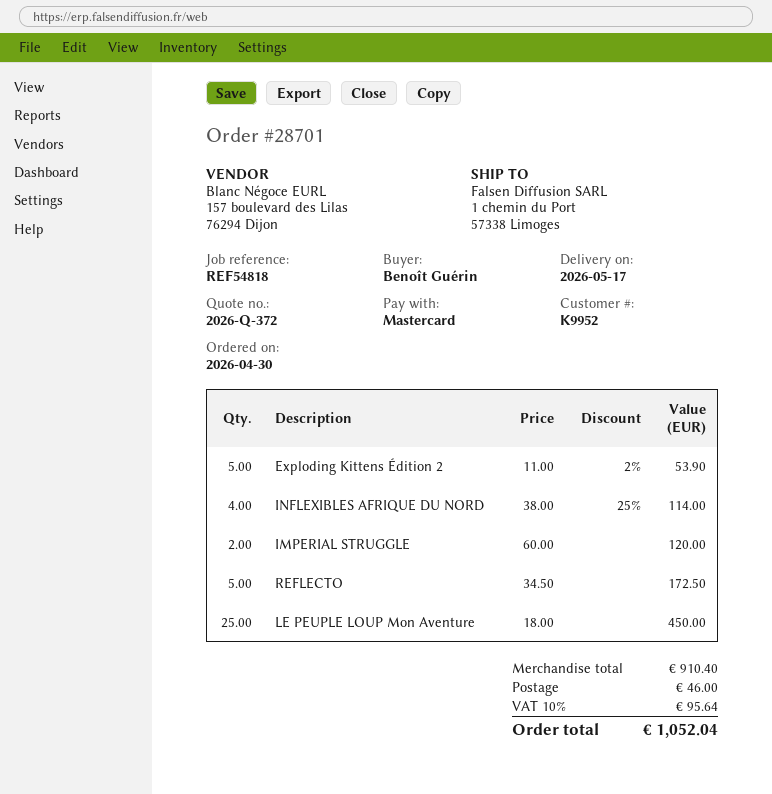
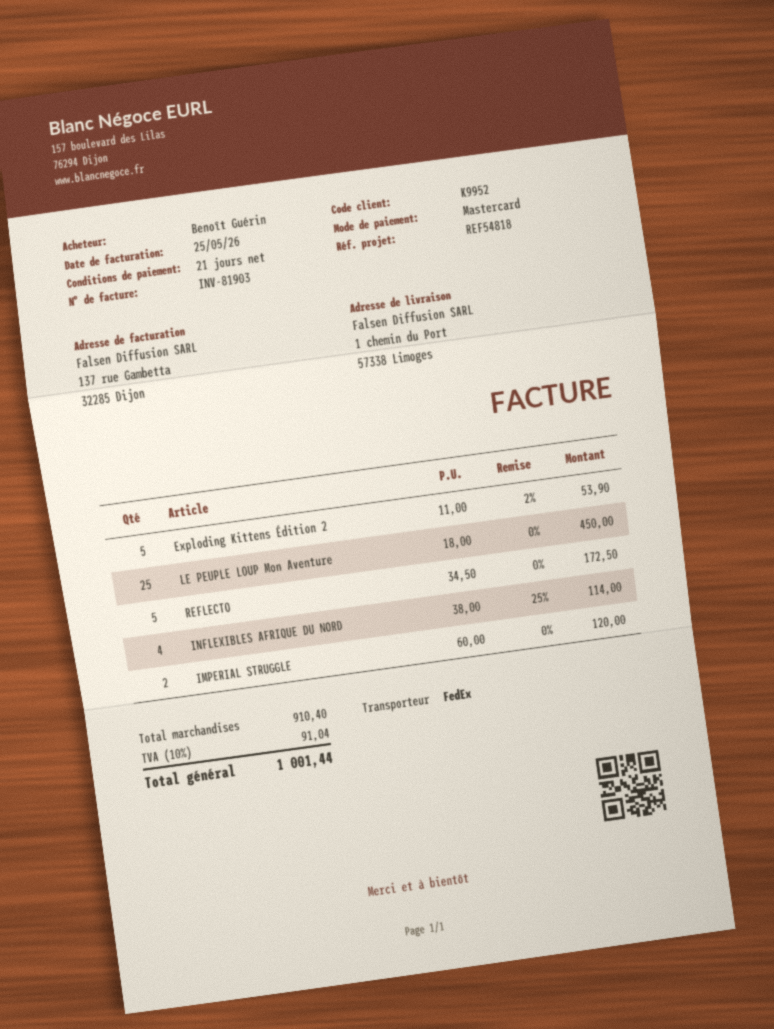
shipping: 46.00 -> none
tax: 10% = 95.64 -> 10% = 91.04
total: 1052.04 -> 1001.44

